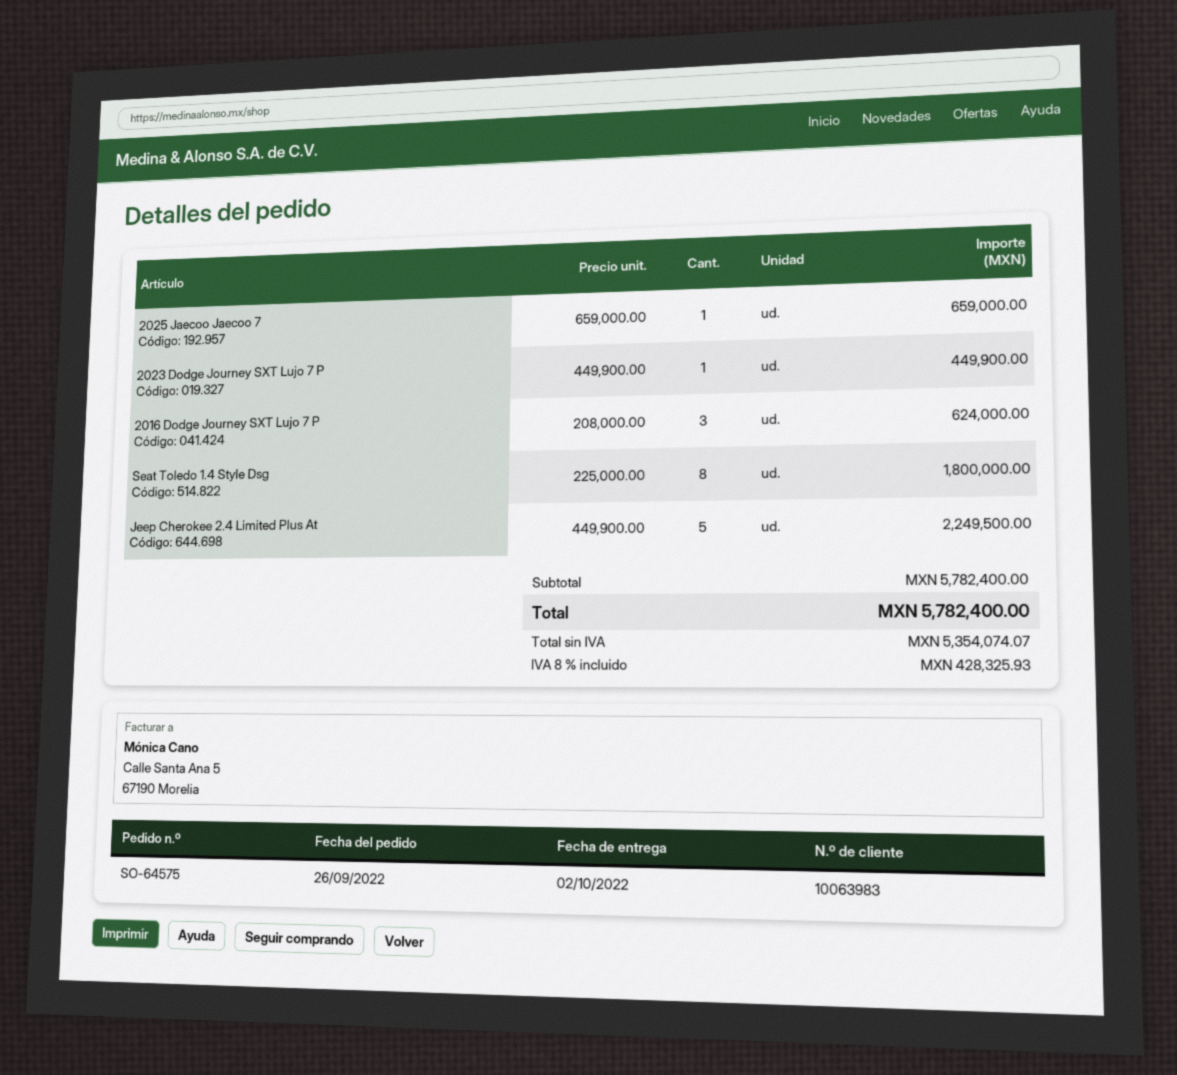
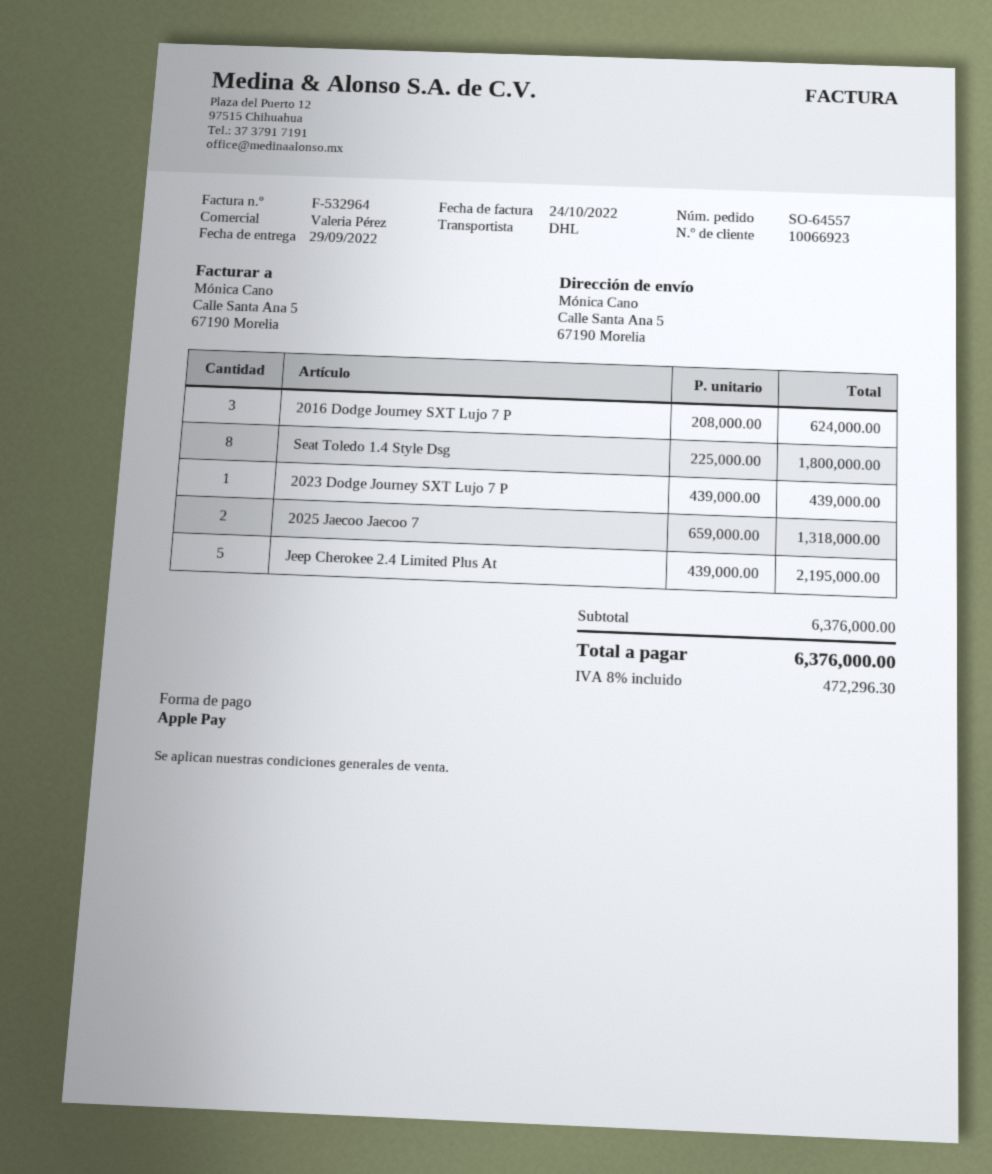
order number: SO-64575 -> SO-64557
delivery date: 2022-10-02 -> 2022-09-29
customer number: 10063983 -> 10066923
2025 Jaecoo Jaecoo 7: 1 x 659000.00 = 659000.00 -> 2 x 659000.00 = 1318000.00
2023 Dodge Journey SXT Lujo 7 P: 1 x 449900.00 = 449900.00 -> 1 x 439000.00 = 439000.00
Jeep Cherokee 2.4 Limited Plus At: 5 x 449900.00 = 2249500.00 -> 5 x 439000.00 = 2195000.00
subtotal: 5782400.00 -> 6376000.00
tax: 8% = 428325.93 -> 8% = 472296.30
total: 5782400.00 -> 6376000.00

